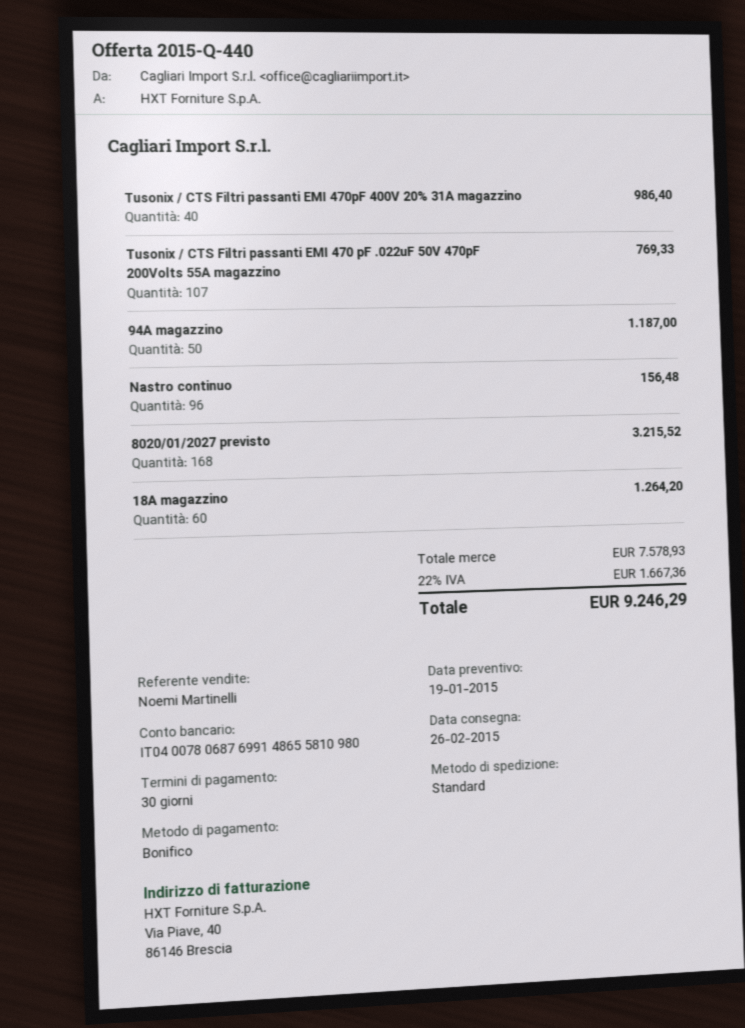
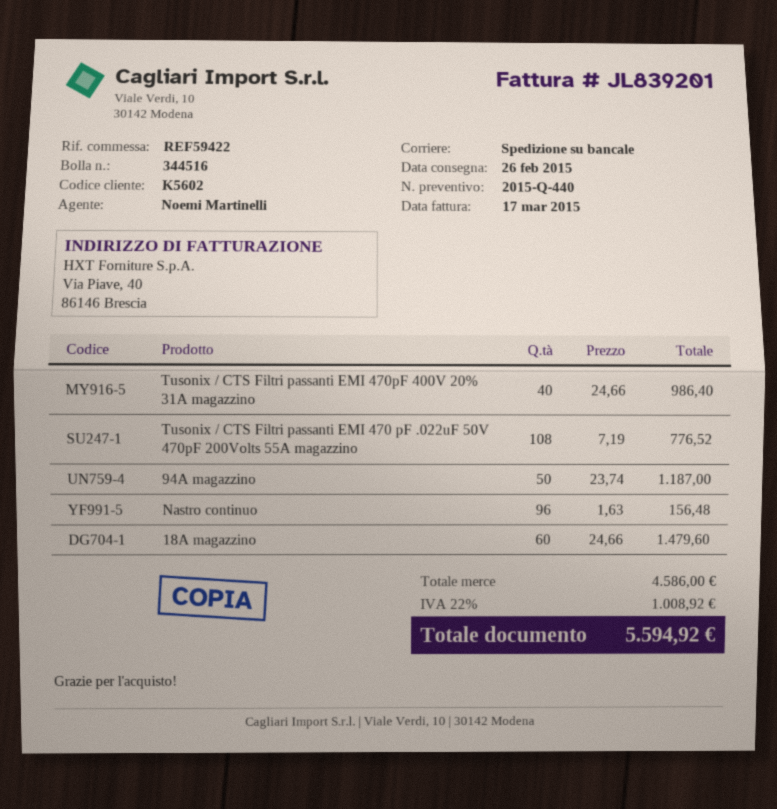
shipping method: standard -> pallet freight
Tusonix / CTS Filtri passanti EMI 470 pF .022uF 50V 470pF 200Volts 55A magazzino: 107 for 769.33 -> 108 for 776.52
8020/01/2027 previsto: 168 for 3215.52 -> none
18A magazzino: 60 for 1264.20 -> 60 for 1479.60
subtotal: 7578.93 -> 4586.00
tax: 22% = 1667.36 -> 22% = 1008.92
total: 9246.29 -> 5594.92

